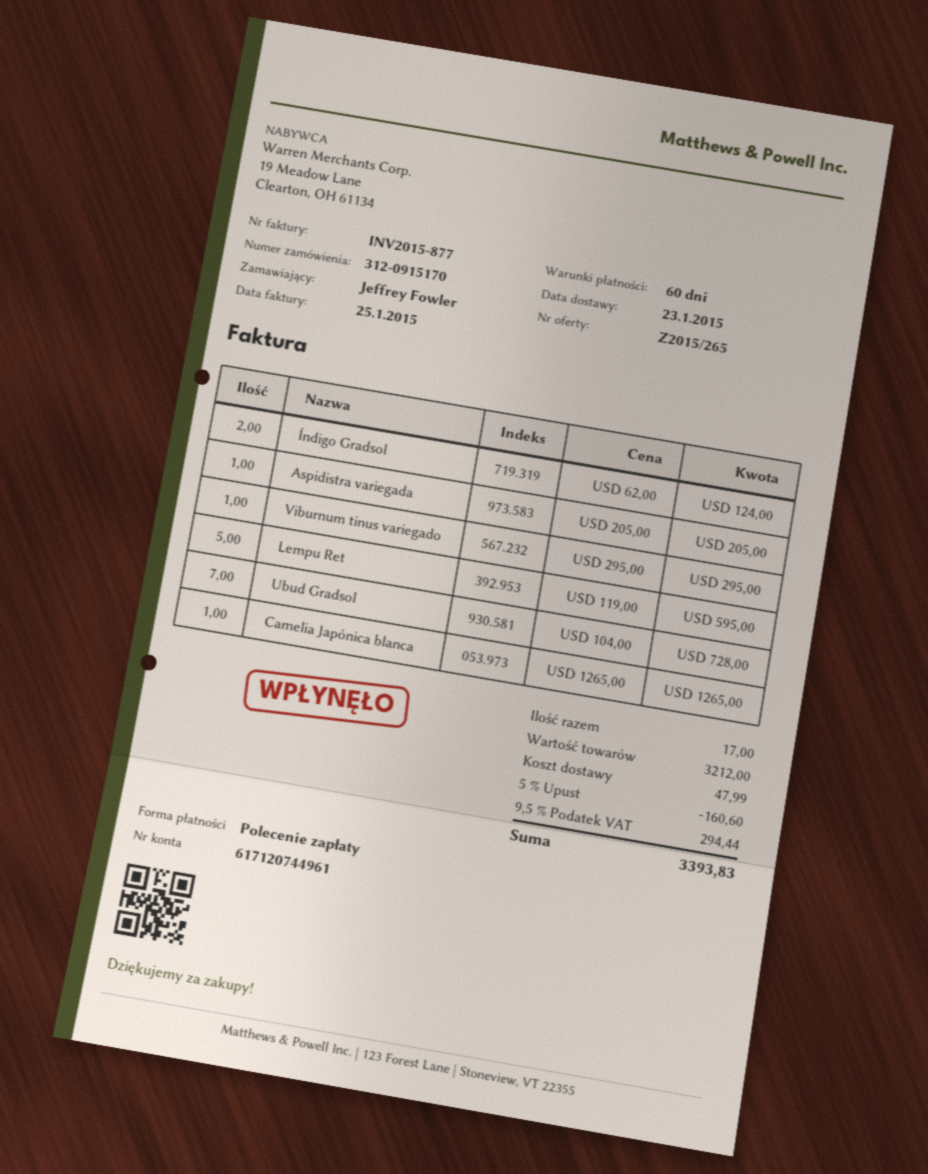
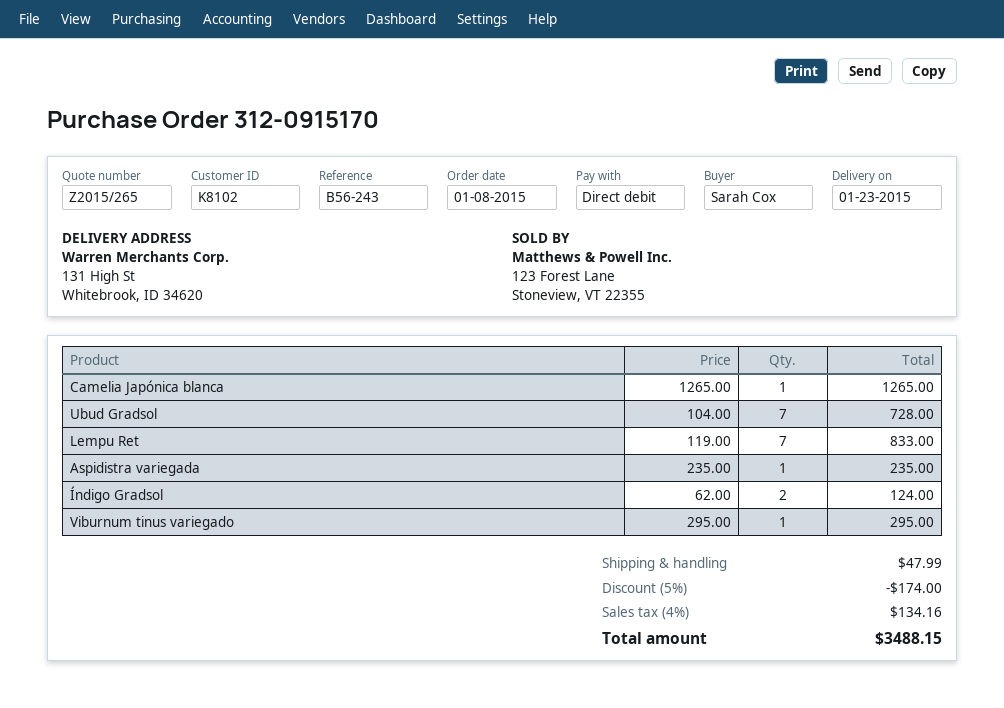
ordered by: Jeffrey Fowler -> Sarah Cox
Aspidistra variegada: 1 x 205.00 = 205.00 -> 1 x 235.00 = 235.00
Lempu Ret: 5 x 119.00 = 595.00 -> 7 x 119.00 = 833.00
discount: 5% = 160.60 -> 5% = 174.00
tax: 9.5% = 294.44 -> 4% = 134.16
total: 3393.83 -> 3488.15

